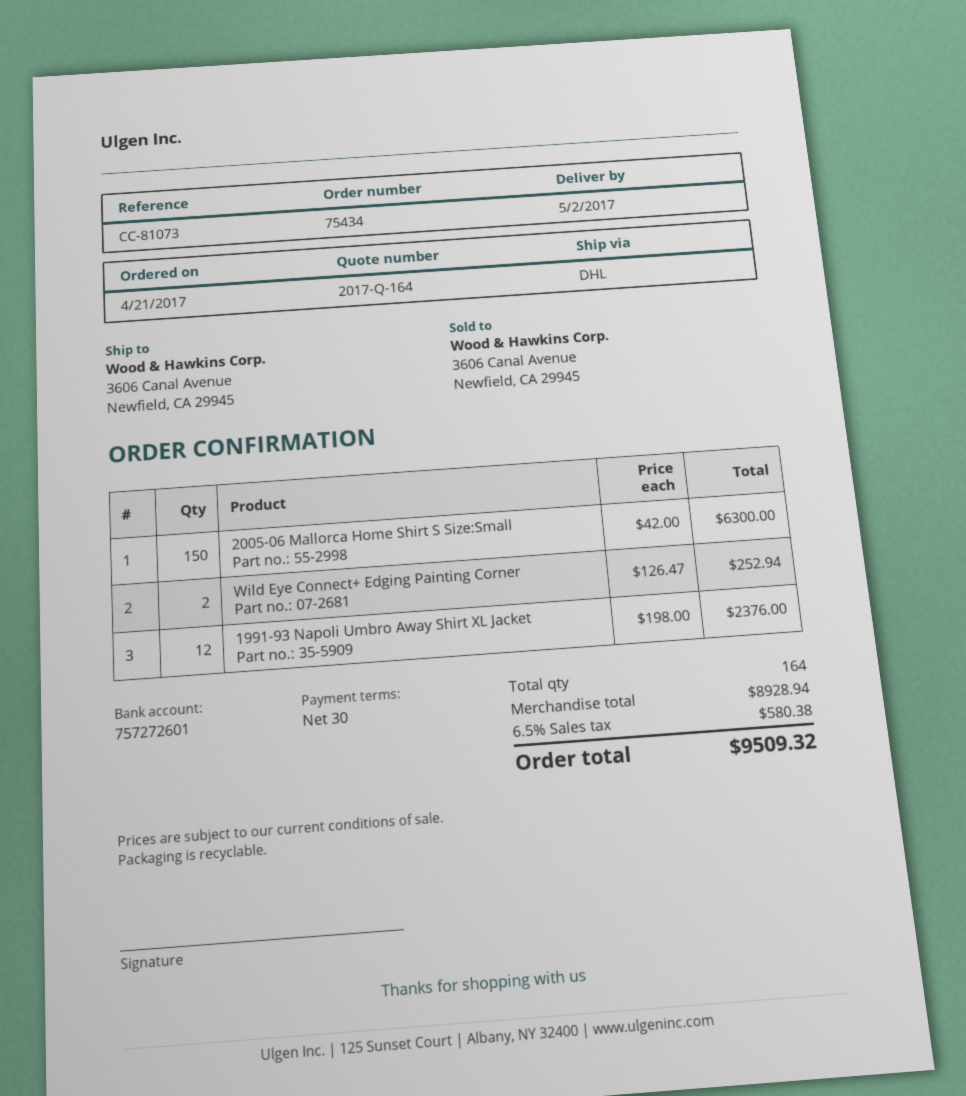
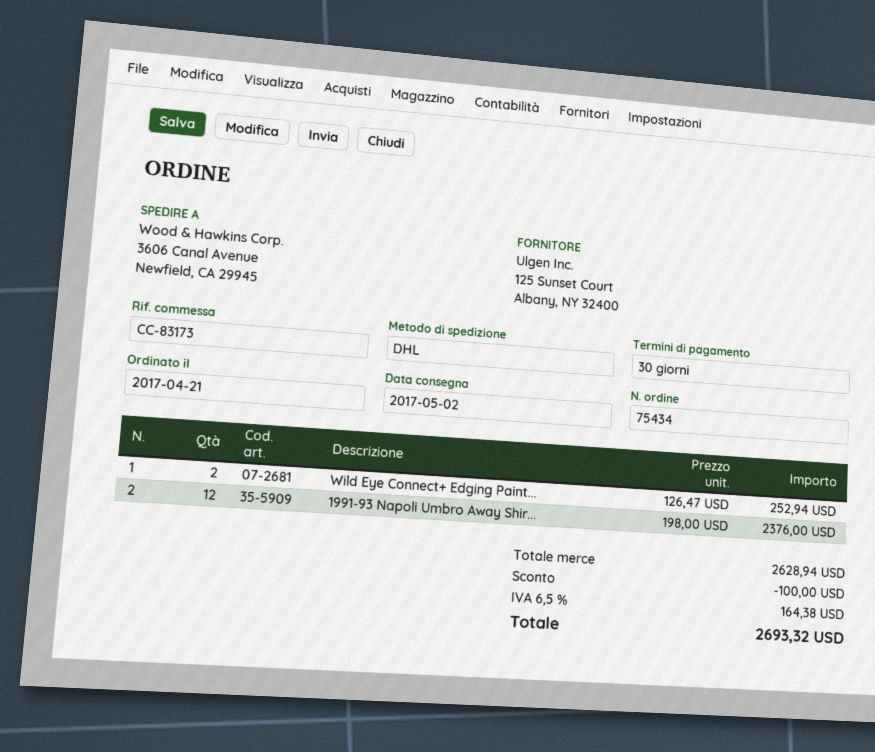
reference: CC-81073 -> CC-83173
2005-06 Mallorca Home Shirt S Size:Small: 150 x 42.00 = 6300.00 -> none
subtotal: 8928.94 -> 2628.94
discount: none -> 100.00
tax: 6.5% = 580.38 -> 6.5% = 164.38
total: 9509.32 -> 2693.32

